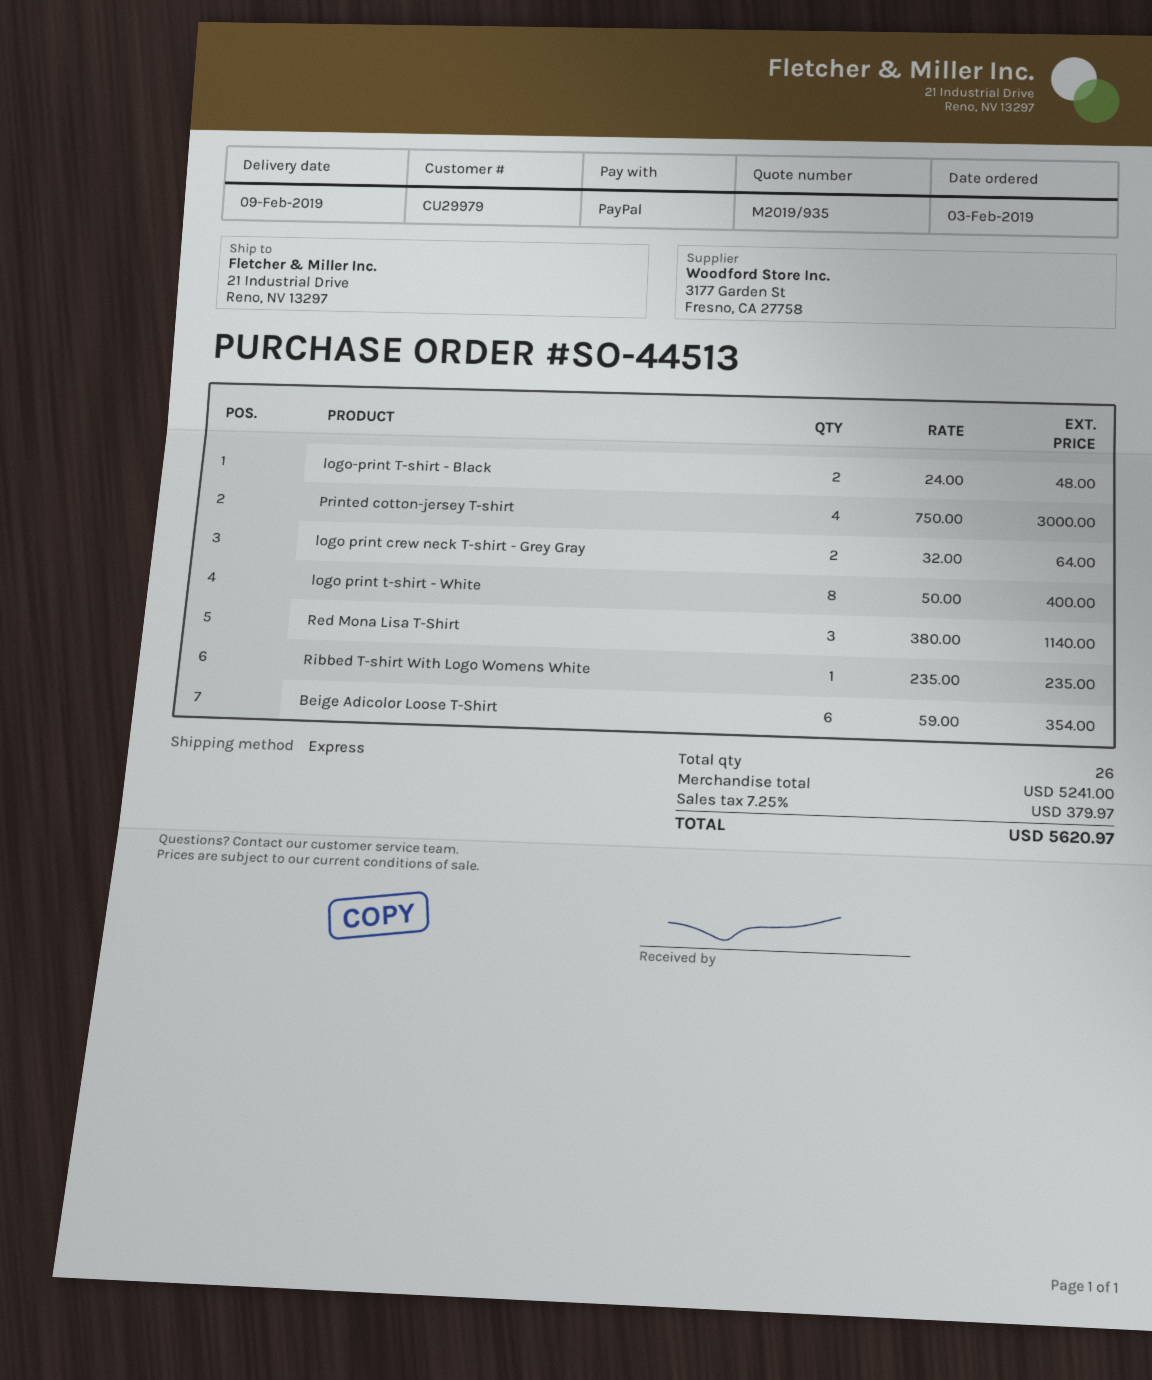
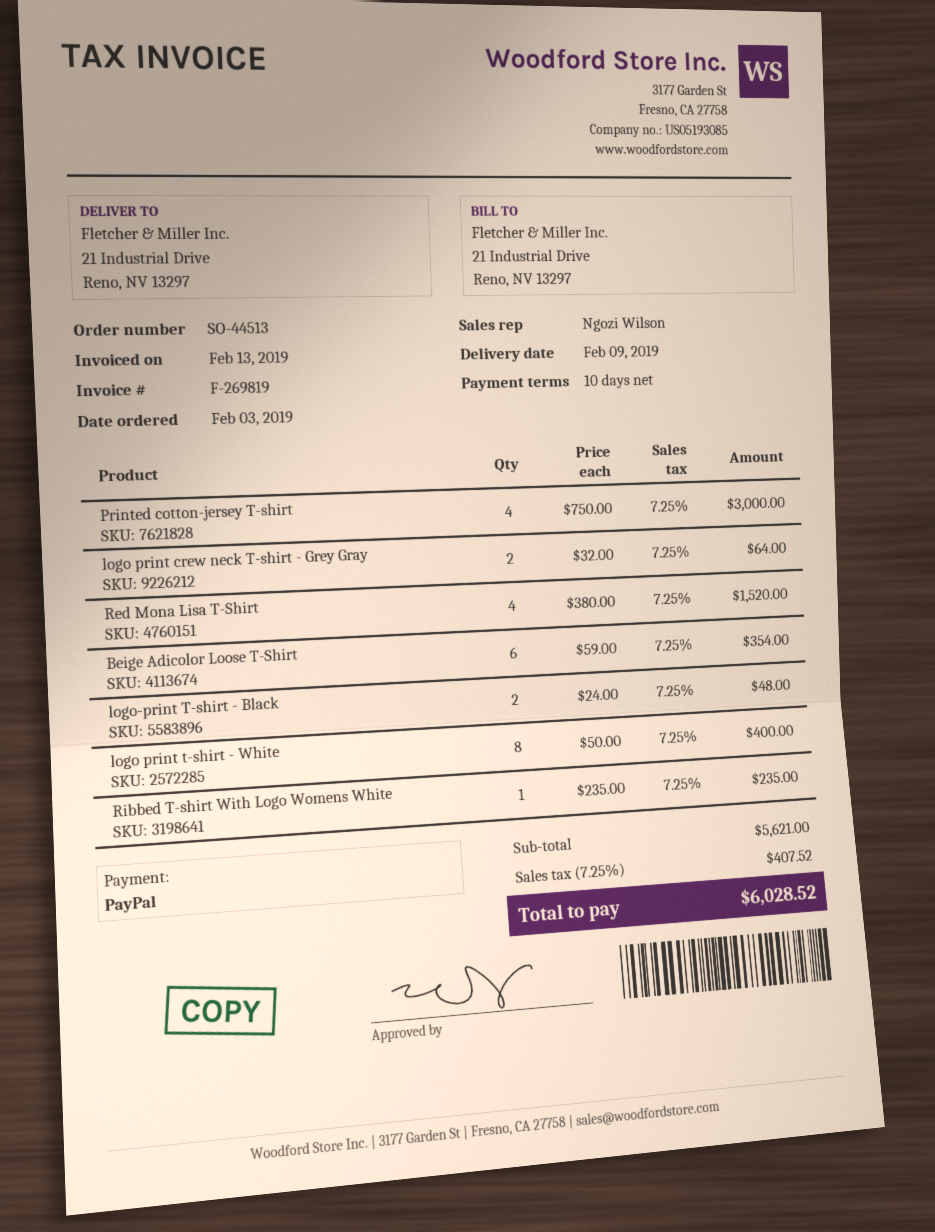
Red Mona Lisa T-Shirt: 3 x 380.00 = 1140.00 -> 4 x 380.00 = 1520.00
subtotal: 5241.00 -> 5621.00
tax: 7.25% = 379.97 -> 7.25% = 407.52
total: 5620.97 -> 6028.52

